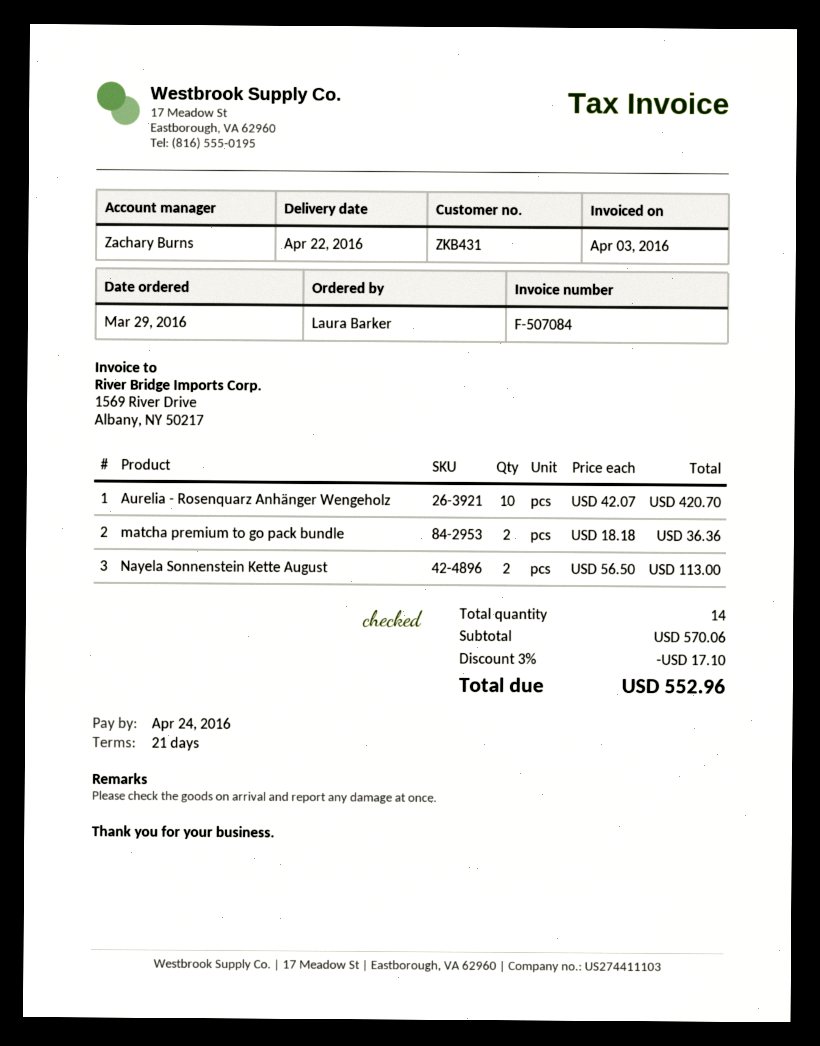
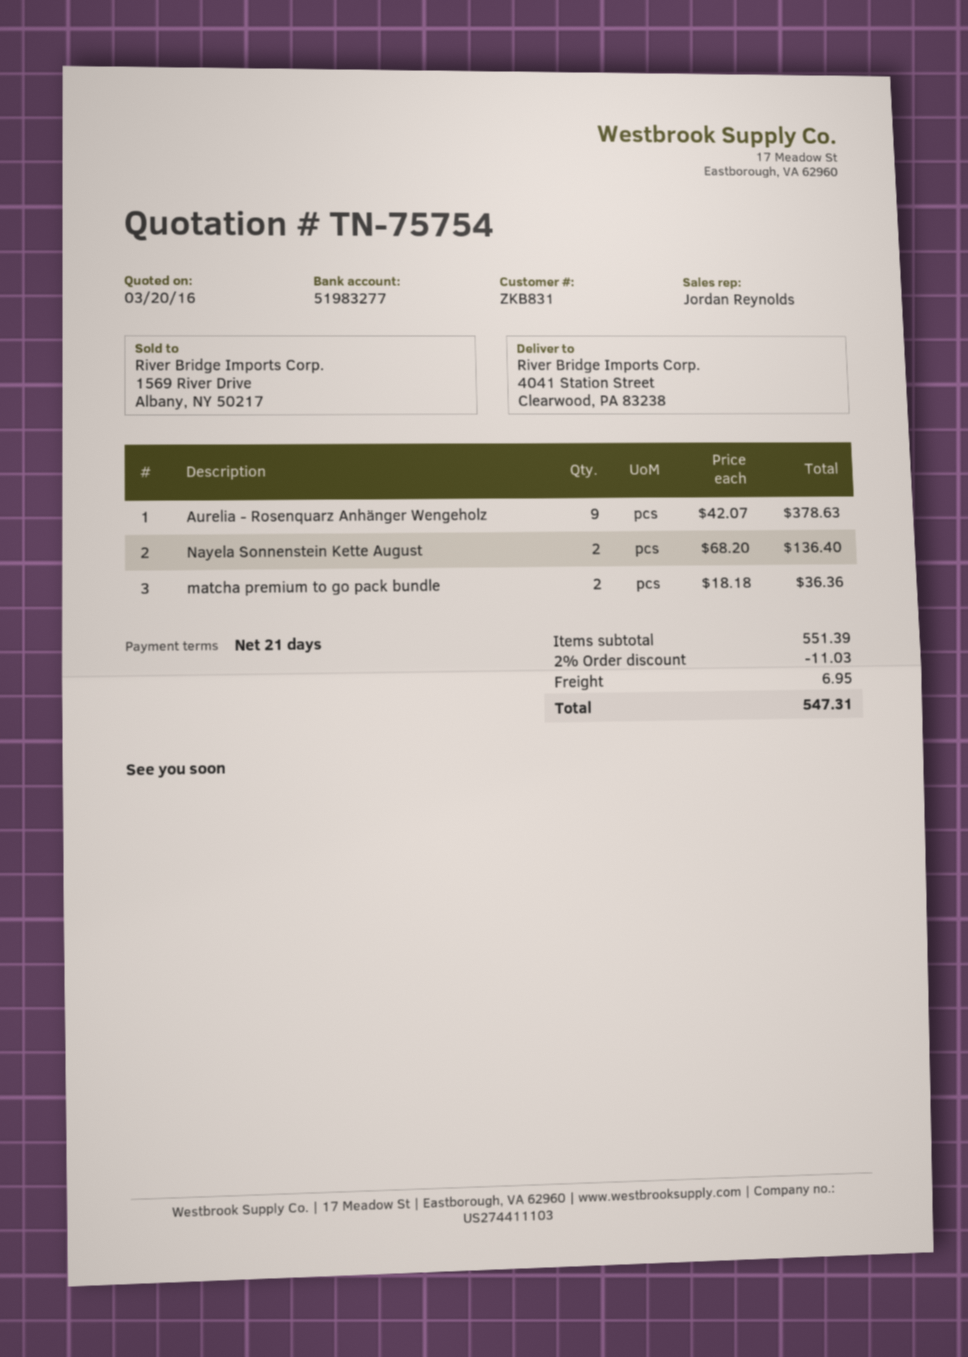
customer number: ZKB431 -> ZKB831
sales rep: Zachary Burns -> Jordan Reynolds
Aurelia - Rosenquarz Anhänger Wengeholz: 10 x 42.07 = 420.70 -> 9 x 42.07 = 378.63
Nayela Sonnenstein Kette August: 2 x 56.50 = 113.00 -> 2 x 68.20 = 136.40
subtotal: 570.06 -> 551.39
discount: 3% = 17.10 -> 2% = 11.03
shipping: none -> 6.95
total: 552.96 -> 547.31

